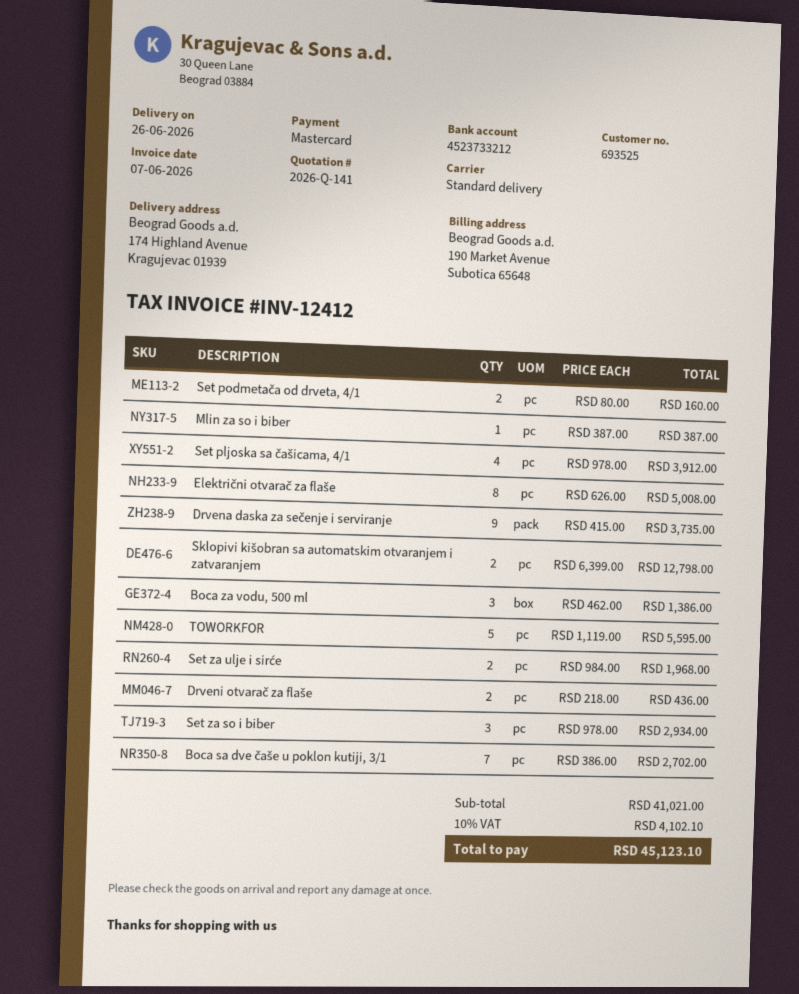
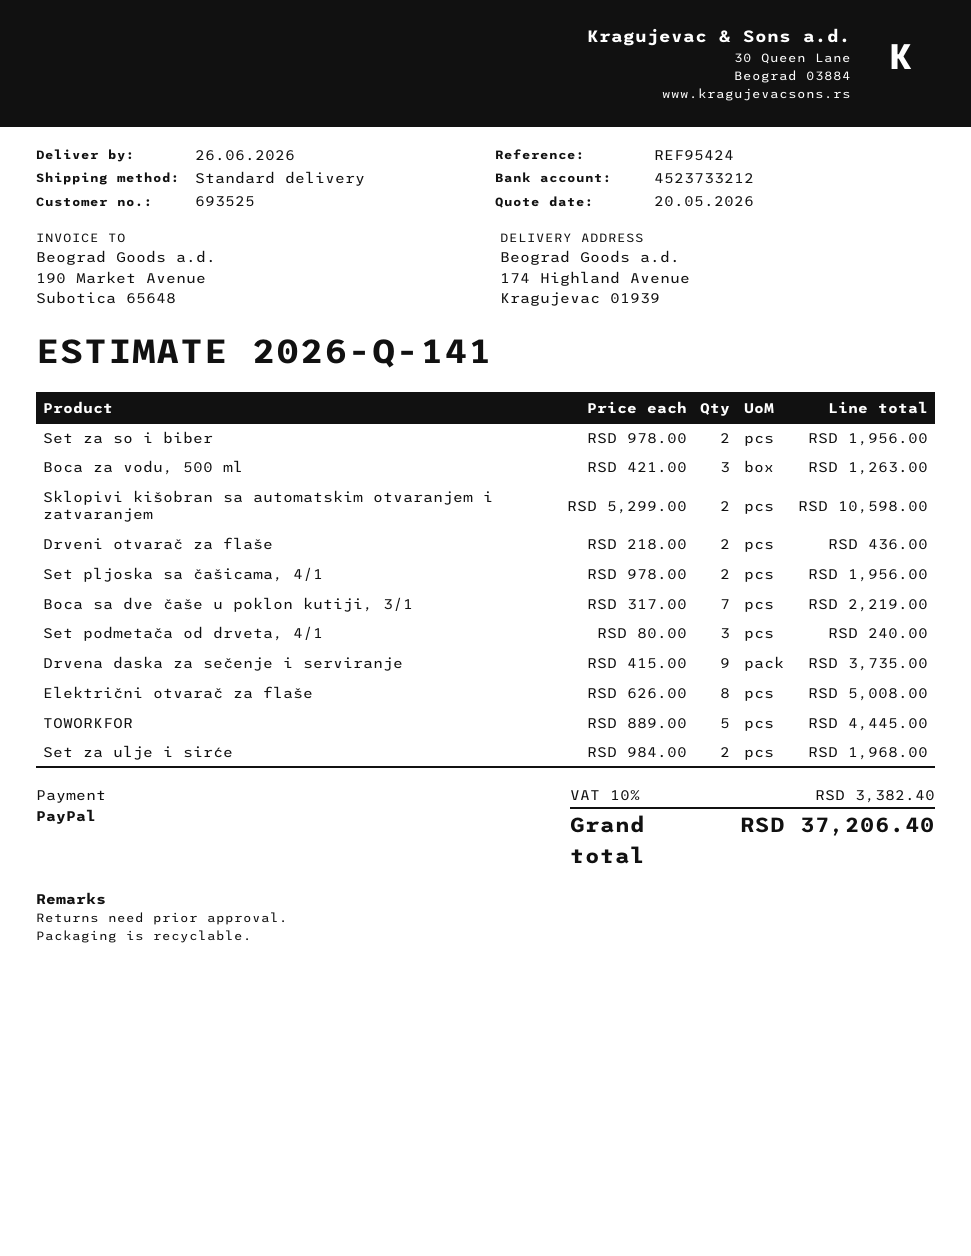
payment method: Mastercard -> PayPal
Set podmetača od drveta, 4/1: 2 x 80.00 = 160.00 -> 3 x 80.00 = 240.00
Mlin za so i biber: 1 x 387.00 = 387.00 -> none
Set pljoska sa čašicama, 4/1: 4 x 978.00 = 3912.00 -> 2 x 978.00 = 1956.00
Sklopivi kišobran sa automatskim otvaranjem i zatvaranjem: 2 x 6399.00 = 12798.00 -> 2 x 5299.00 = 10598.00
Boca za vodu, 500 ml: 3 x 462.00 = 1386.00 -> 3 x 421.00 = 1263.00
TOWORKFOR: 5 x 1119.00 = 5595.00 -> 5 x 889.00 = 4445.00
Set za so i biber: 3 x 978.00 = 2934.00 -> 2 x 978.00 = 1956.00
Boca sa dve čaše u poklon kutiji, 3/1: 7 x 386.00 = 2702.00 -> 7 x 317.00 = 2219.00
tax: 10% = 4102.10 -> 10% = 3382.40
total: 45123.10 -> 37206.40

